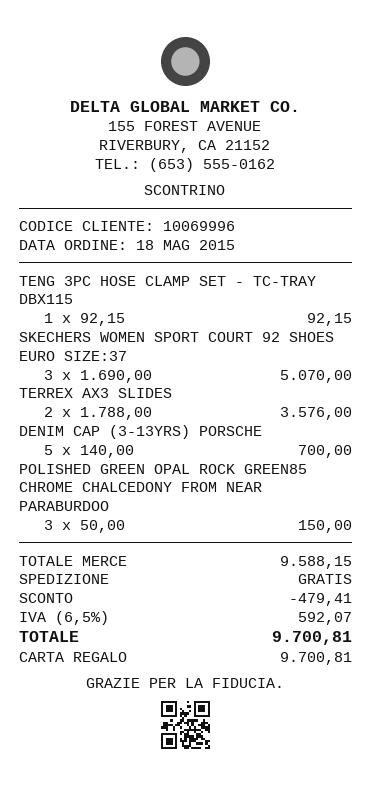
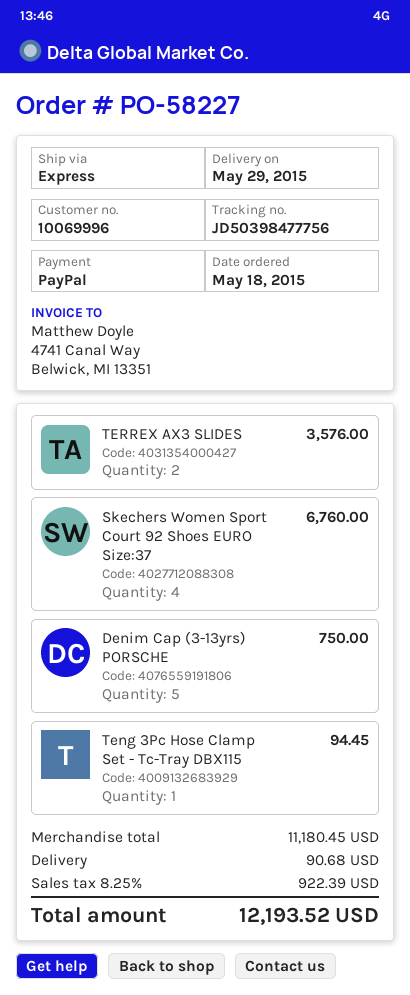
payment method: gift card -> PayPal
TENG 3PC HOSE CLAMP SET - TC-TRAY DBX115: 1 for 92.15 -> 1 for 94.45
SKECHERS WOMEN SPORT COURT 92 SHOES EURO SIZE:37: 3 for 5070.00 -> 4 for 6760.00
DENIM CAP (3-13YRS) PORSCHE: 5 for 700.00 -> 5 for 750.00
POLISHED GREEN OPAL ROCK GREEN85 CHROME CHALCEDONY FROM NEAR PARABURDOO: 3 for 150.00 -> none
subtotal: 9588.15 -> 11180.45
discount: 479.41 -> none
shipping: 0.00 -> 90.68
tax: 6.5% = 592.07 -> 8.25% = 922.39
total: 9700.81 -> 12193.52

